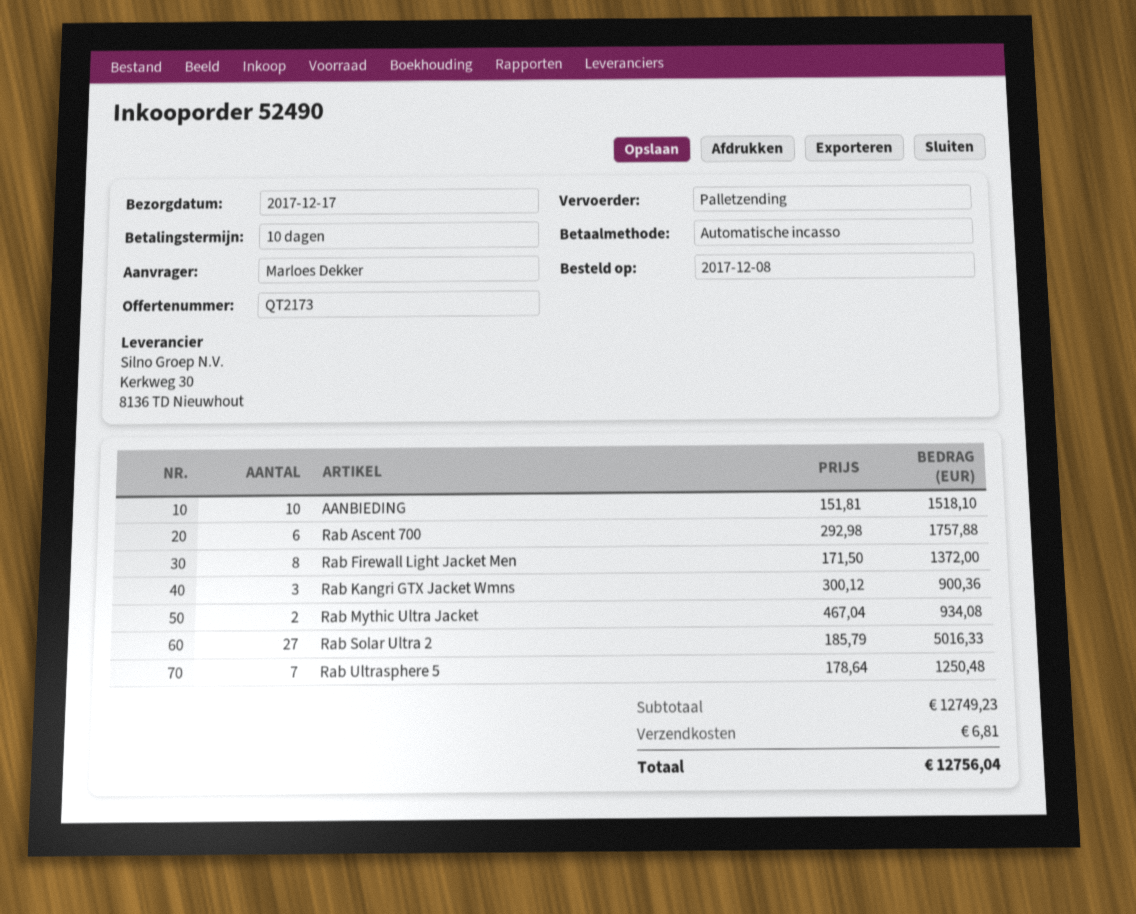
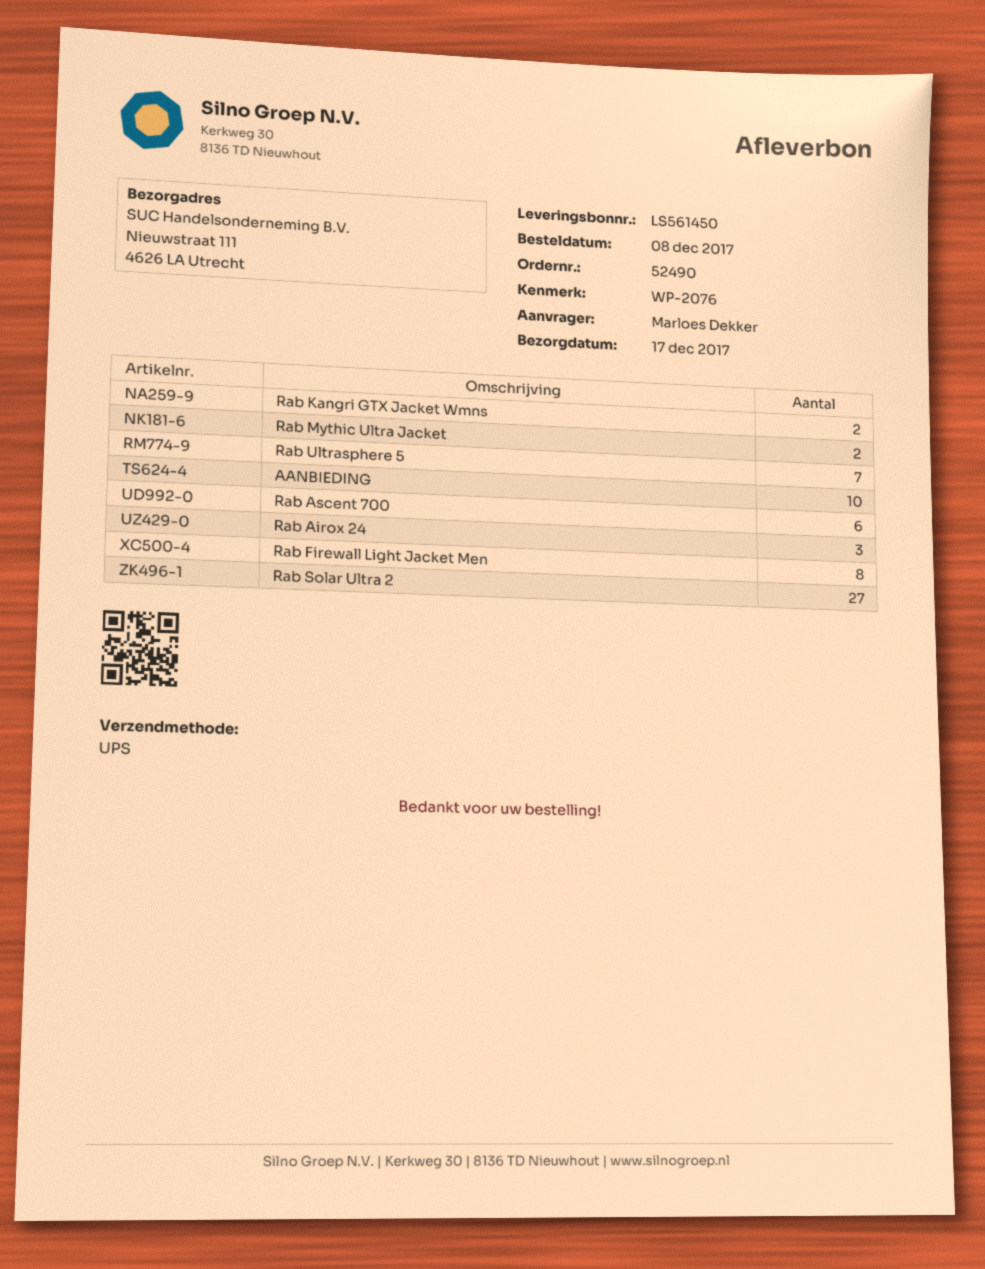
shipping method: pallet freight -> UPS
Rab Kangri GTX Jacket Wmns: 3 -> 2
Rab Airox 24: none -> 3

